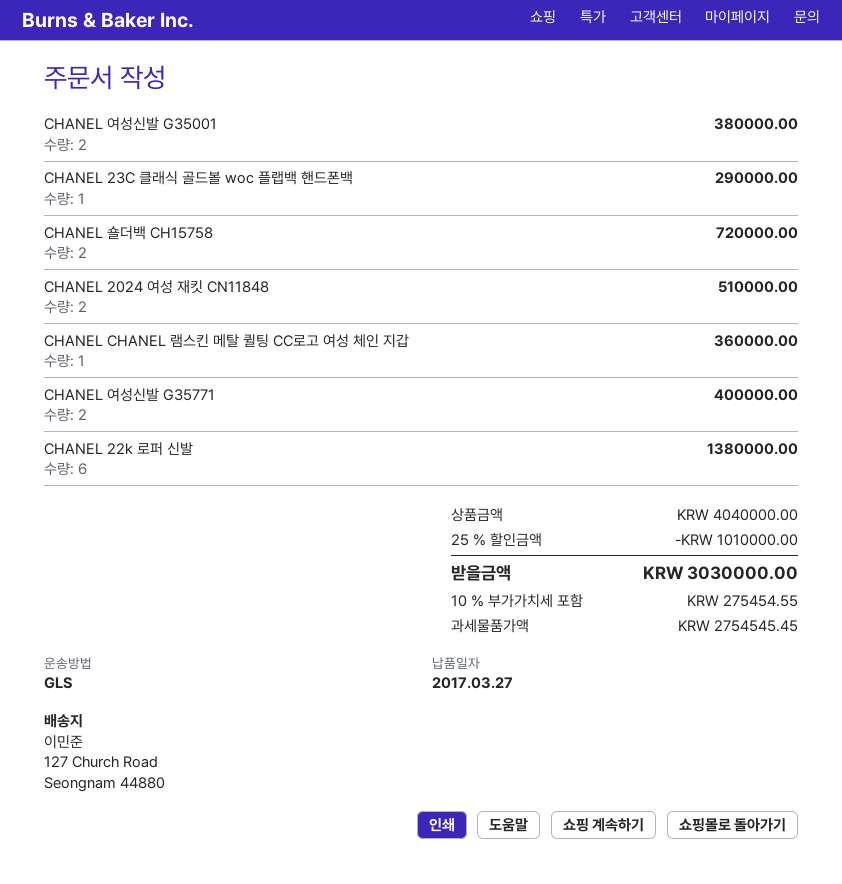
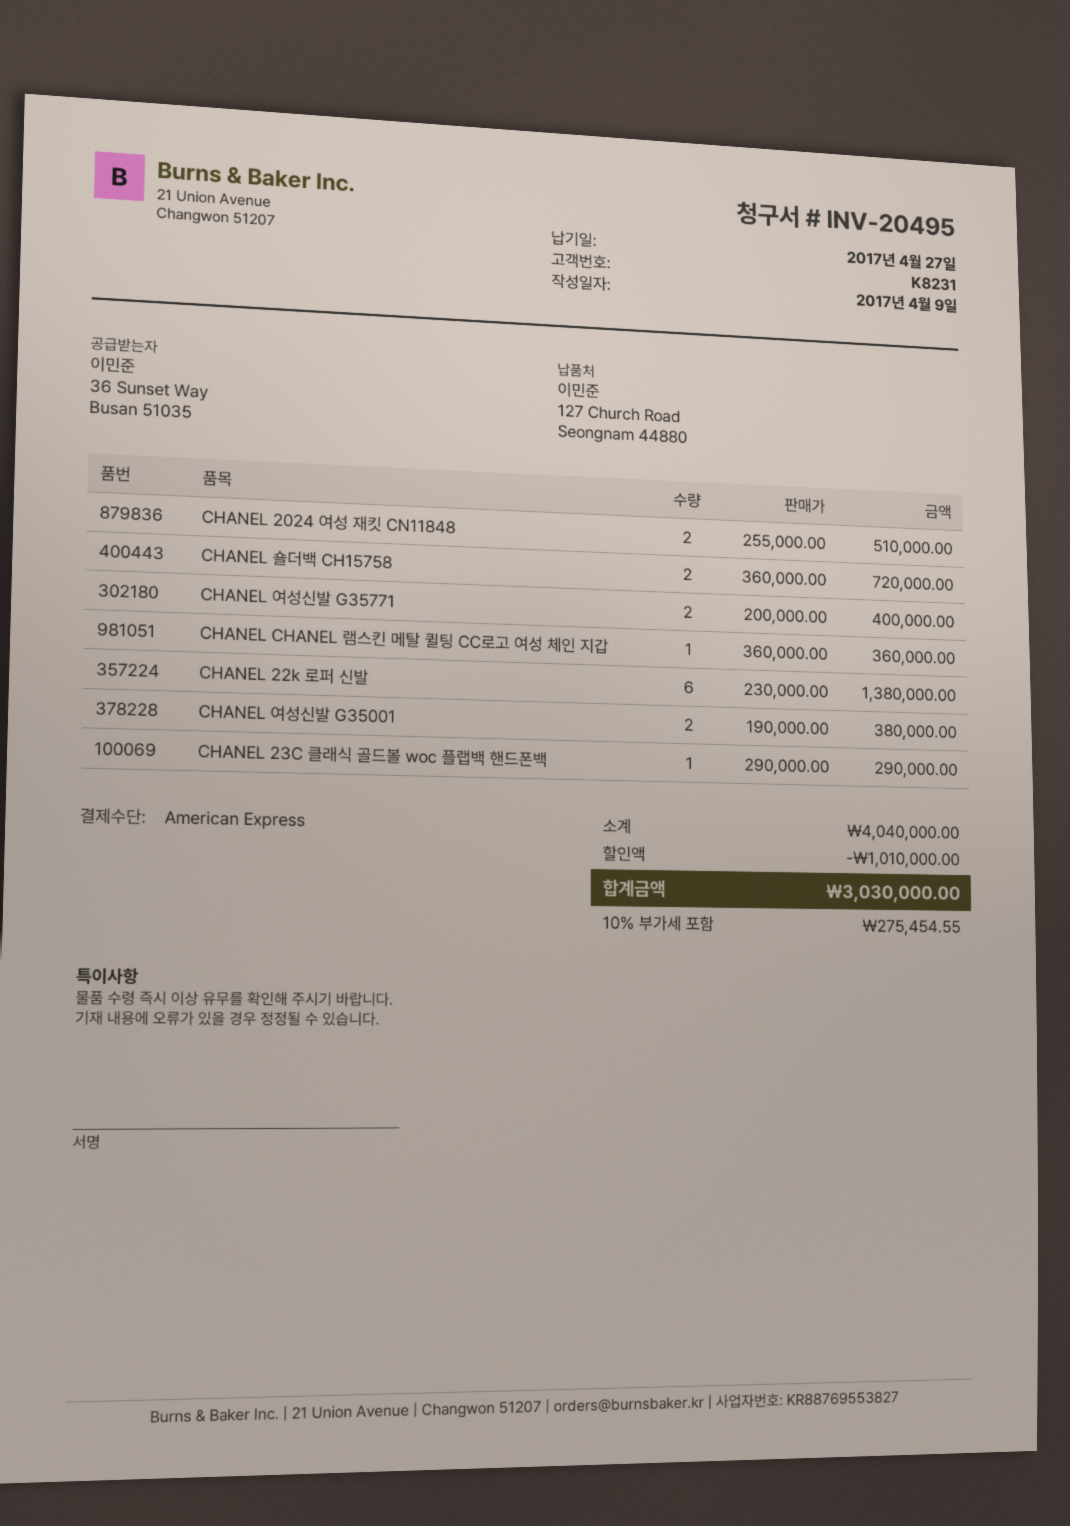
delivery date: 2017-03-27 -> 2017-04-27

